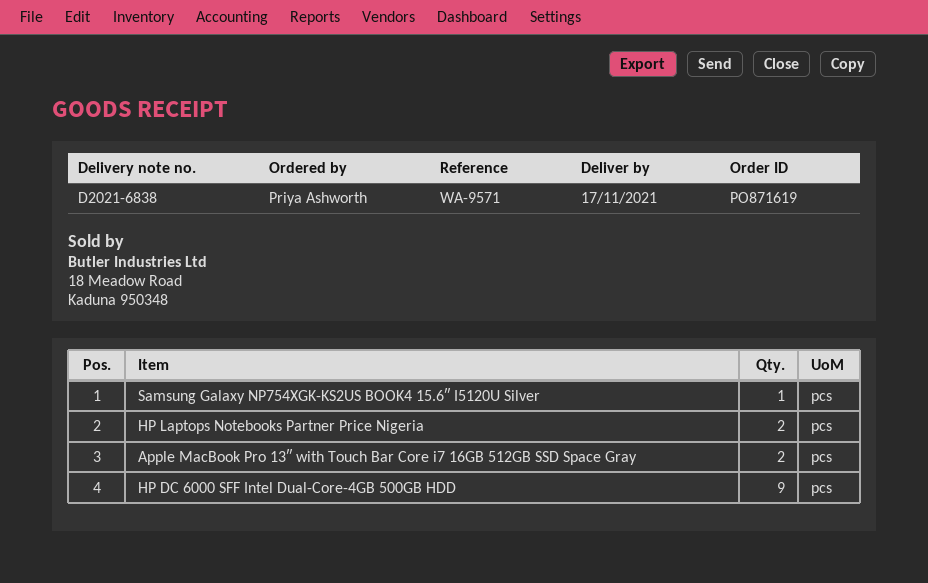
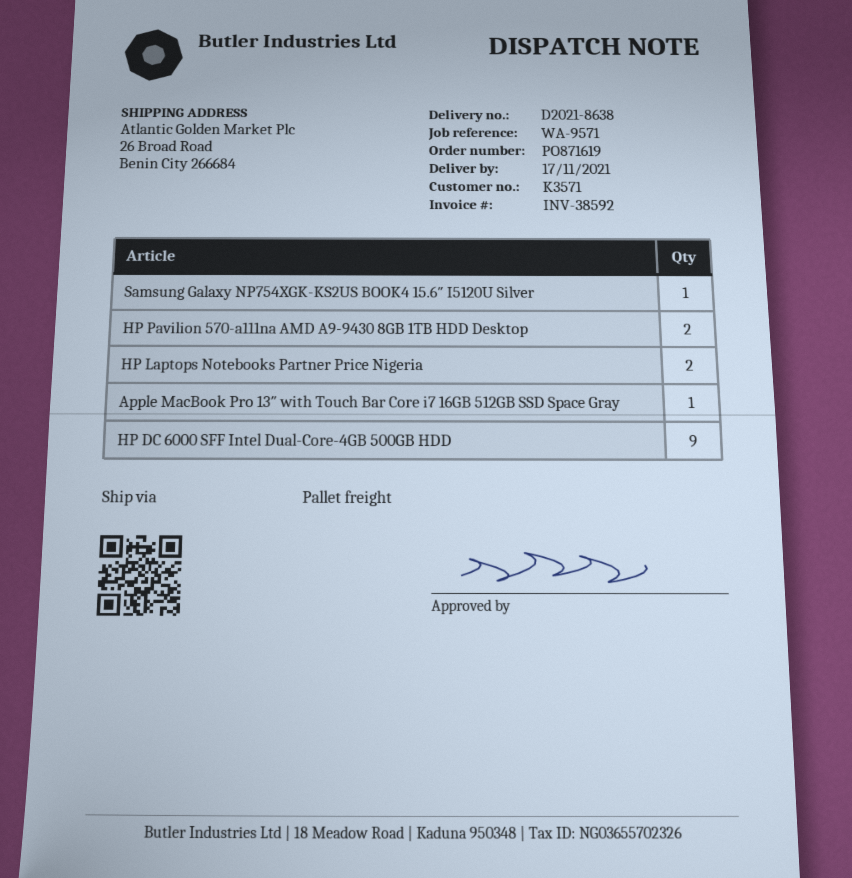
delivery note number: D2021-6838 -> D2021-8638
Apple MacBook Pro 13″ with Touch Bar Core i7 16GB 512GB SSD Space Gray: 2 -> 1
HP Pavilion 570-a111na AMD A9-9430 8GB 1TB HDD Desktop: none -> 2

